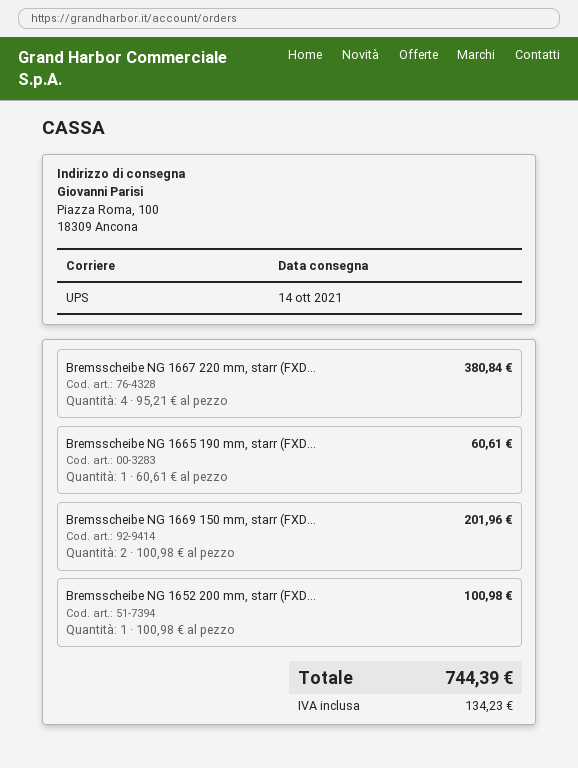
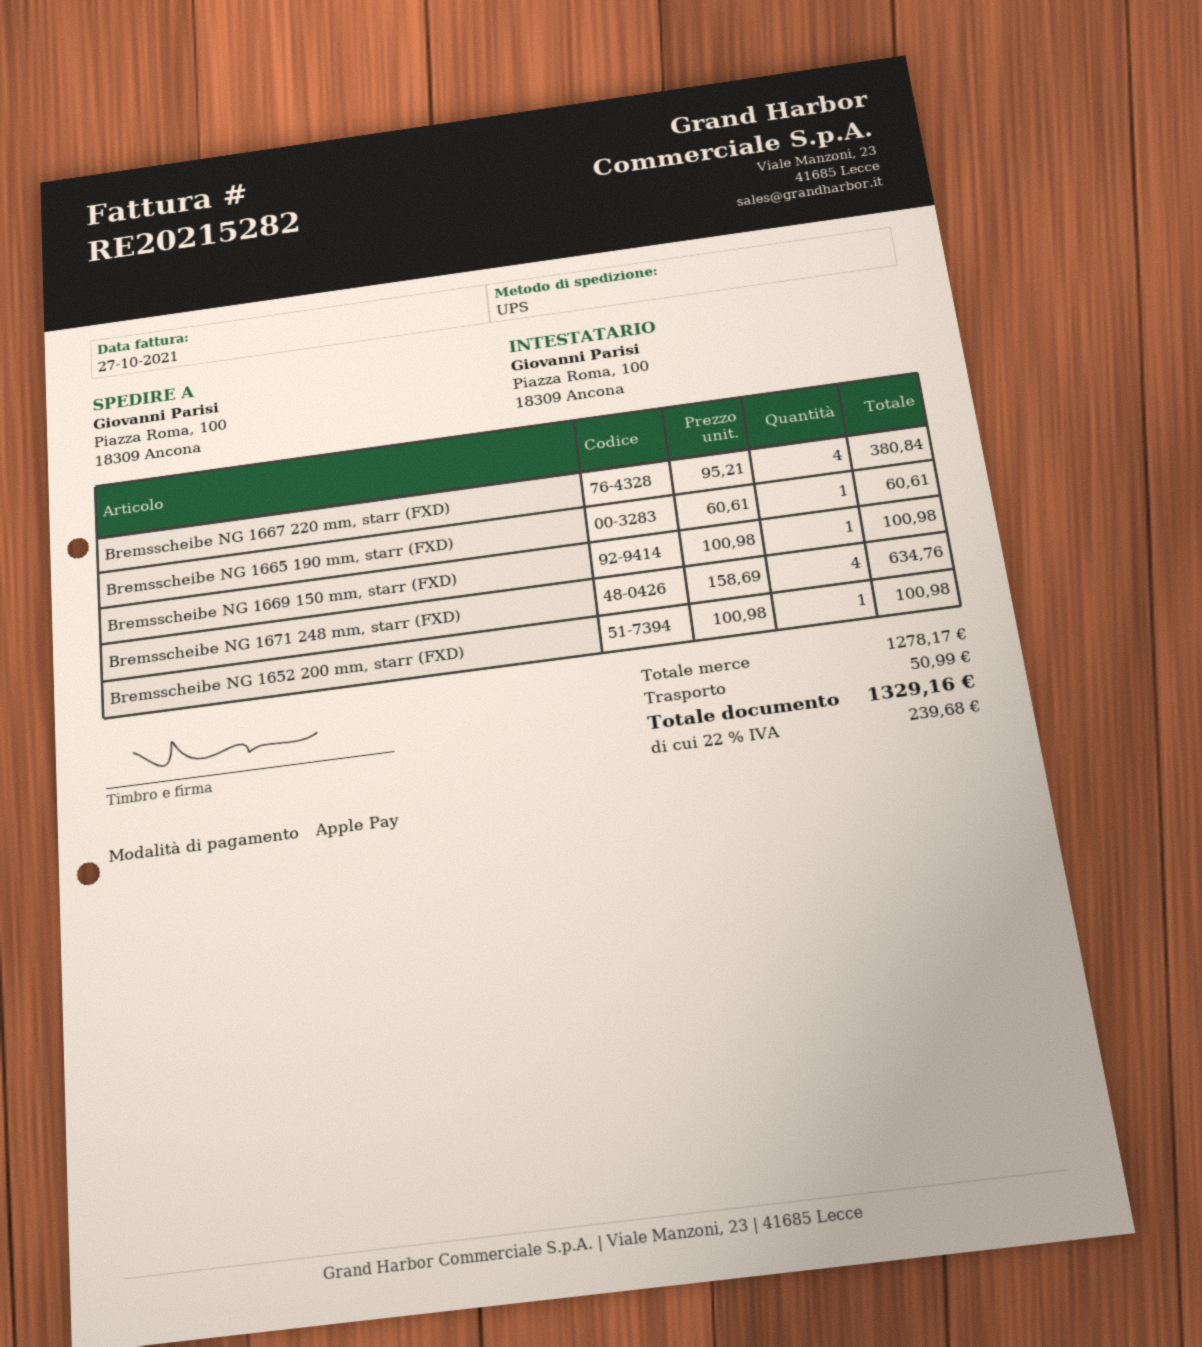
Bremsscheibe NG 1669 150 mm, starr (FXD...: 2 x 100.98 = 201.96 -> 1 x 100.98 = 100.98
Bremsscheibe NG 1671 248 mm, starr (FXD): none -> 4 x 158.69 = 634.76
shipping: none -> 50.99
tax: 134.23 -> 239.68
total: 744.39 -> 1329.16

